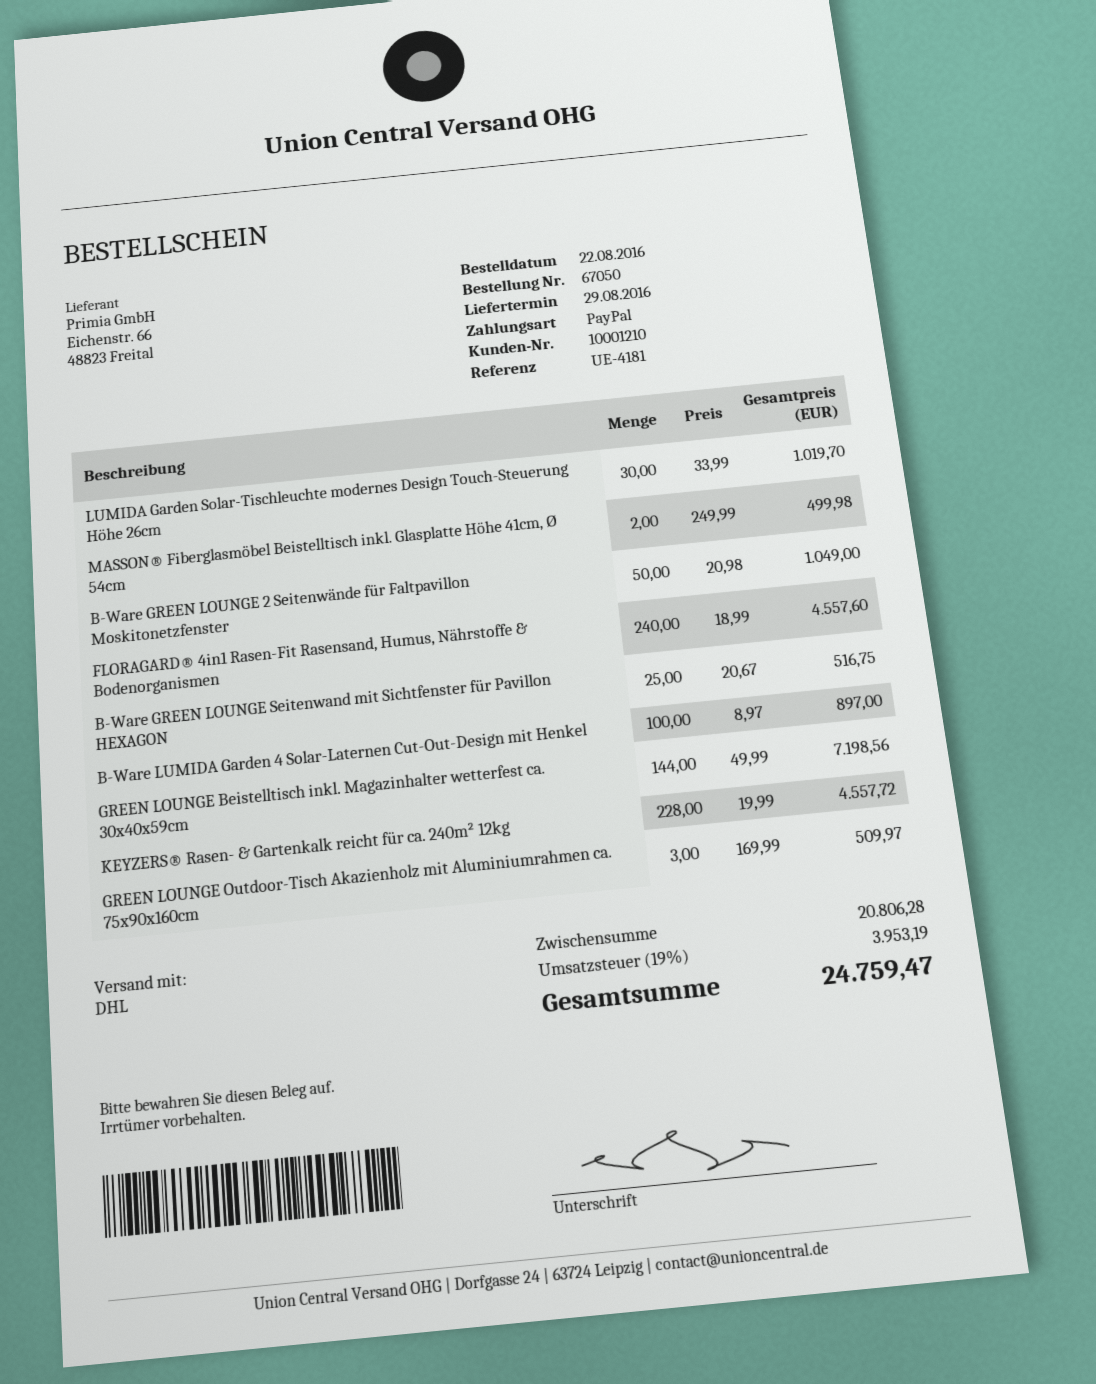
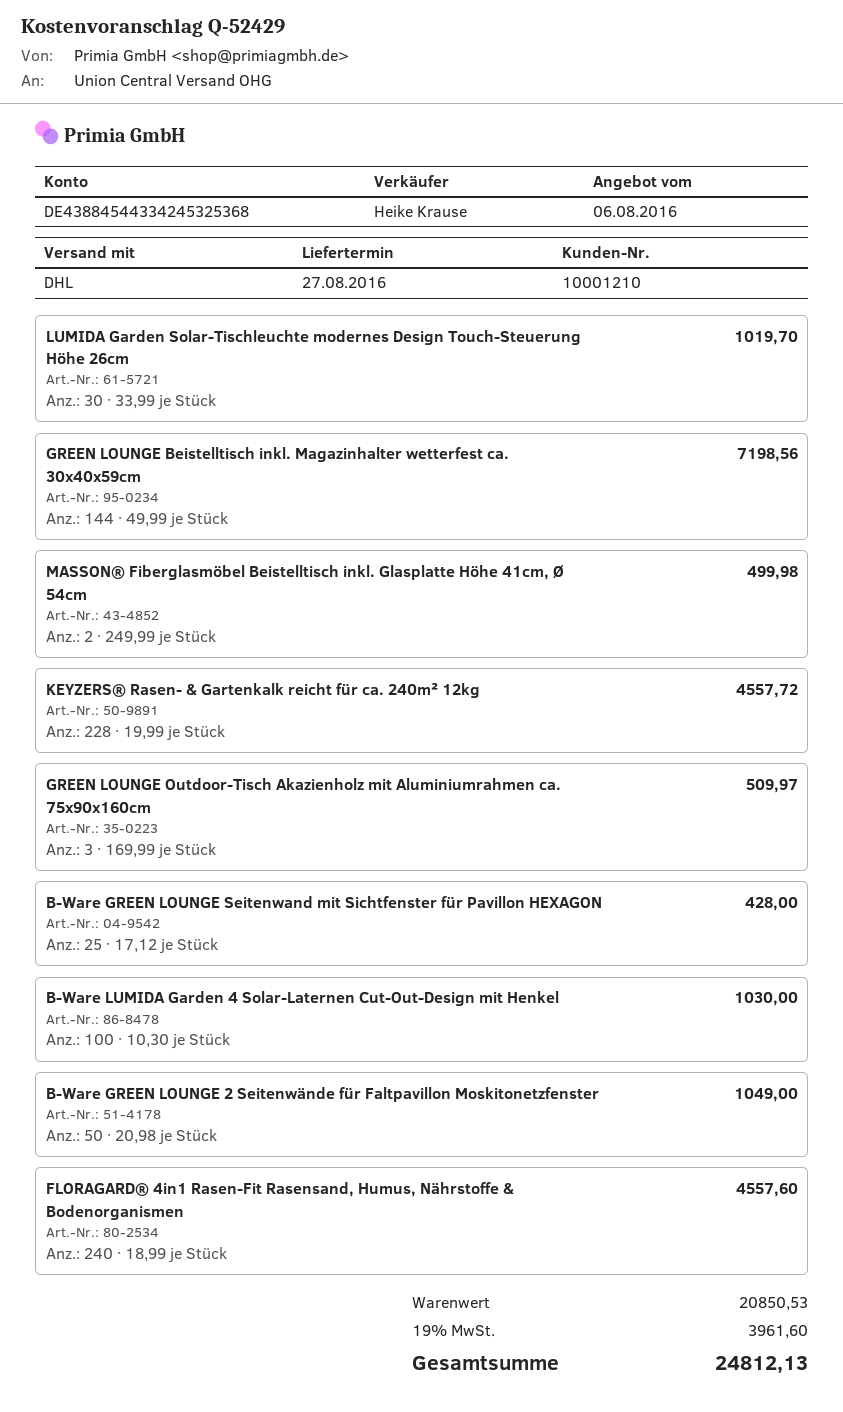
delivery date: 2016-08-29 -> 2016-08-27
B-Ware GREEN LOUNGE Seitenwand mit Sichtfenster für Pavillon HEXAGON: 25 x 20.67 = 516.75 -> 25 x 17.12 = 428.00
B-Ware LUMIDA Garden 4 Solar-Laternen Cut-Out-Design mit Henkel: 100 x 8.97 = 897.00 -> 100 x 10.30 = 1030.00
subtotal: 20806.28 -> 20850.53
tax: 19% = 3953.19 -> 19% = 3961.60
total: 24759.47 -> 24812.13

